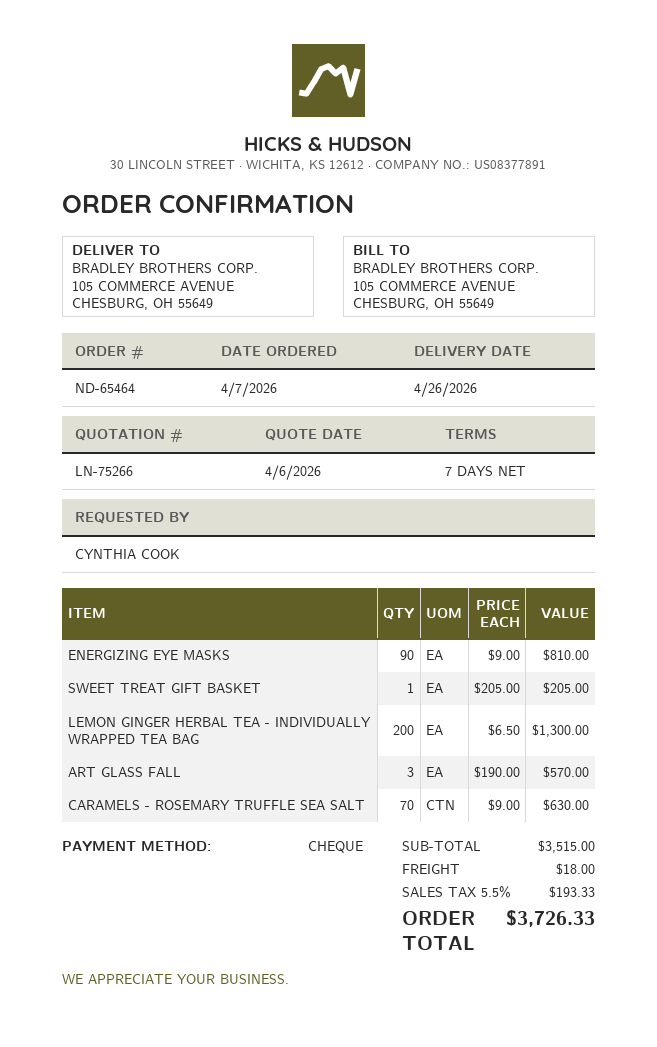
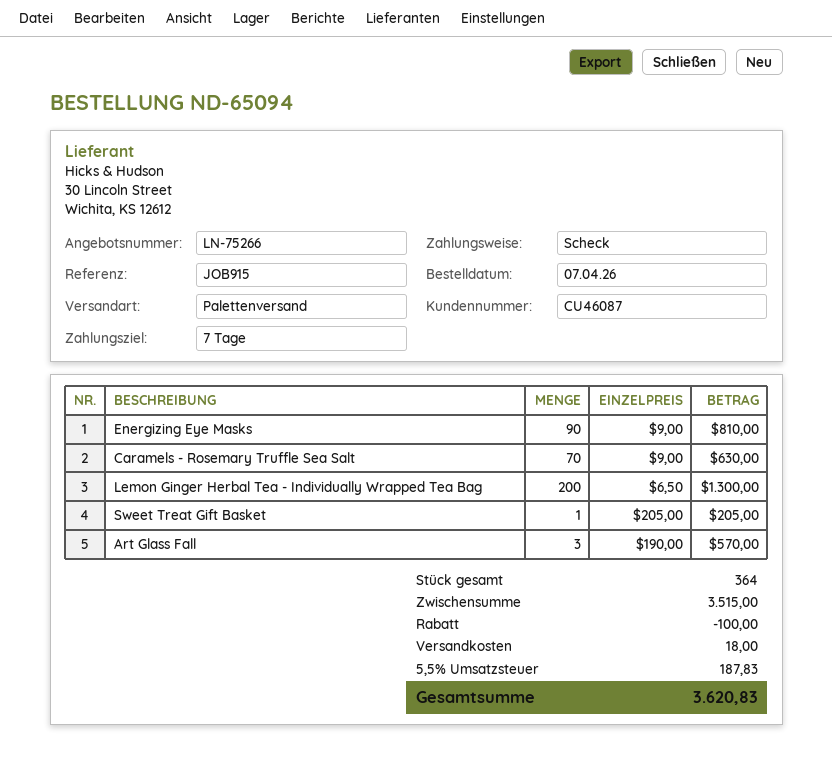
order number: ND-65464 -> ND-65094
discount: none -> 100.00
tax: 5.5% = 193.33 -> 5.5% = 187.83
total: 3726.33 -> 3620.83

